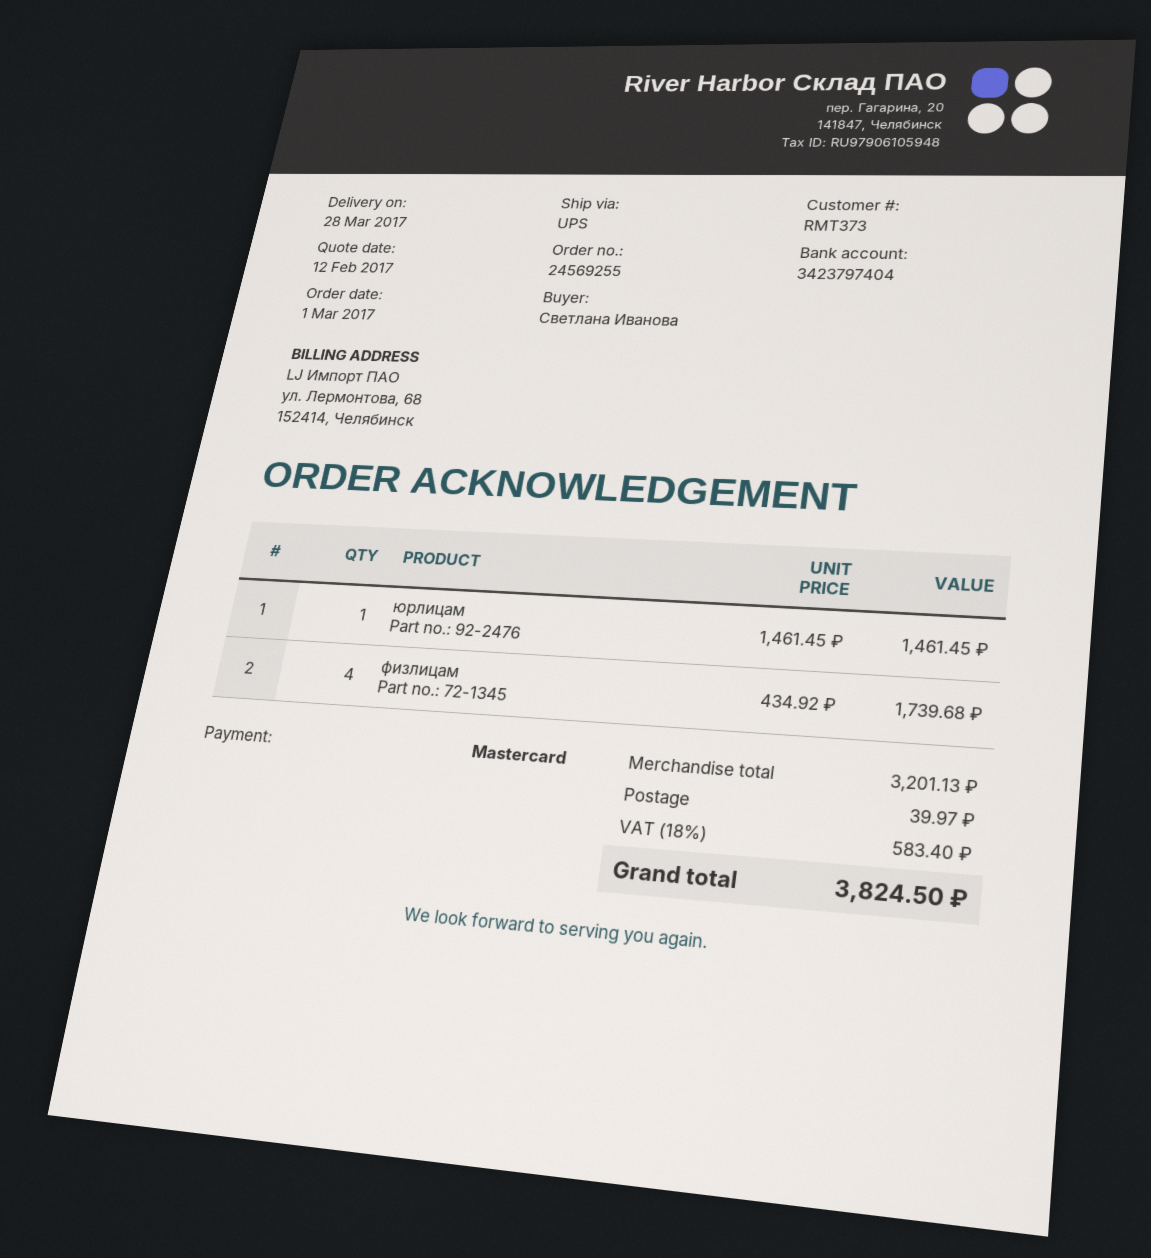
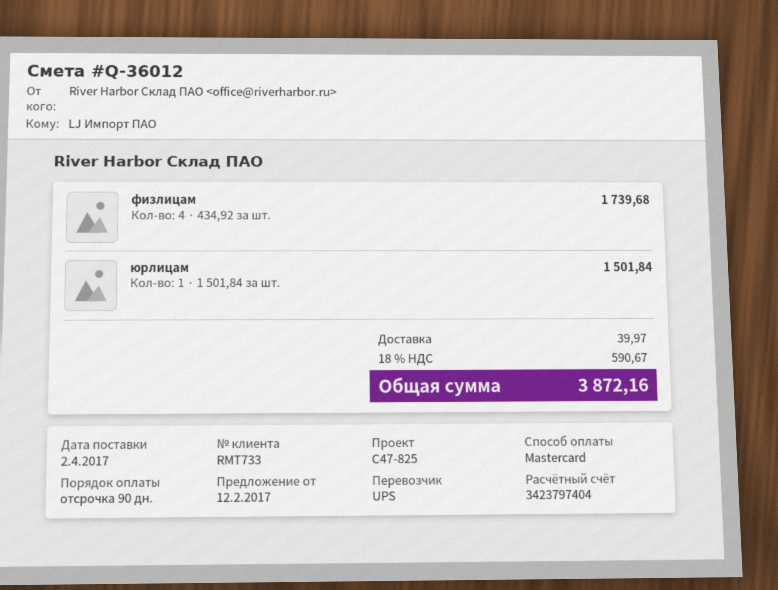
delivery date: 2017-03-28 -> 2017-04-02
customer number: RMT373 -> RMT733
юрлицам: 1 x 1461.45 = 1461.45 -> 1 x 1501.84 = 1501.84
tax: 18% = 583.40 -> 18% = 590.67
total: 3824.50 -> 3872.16

